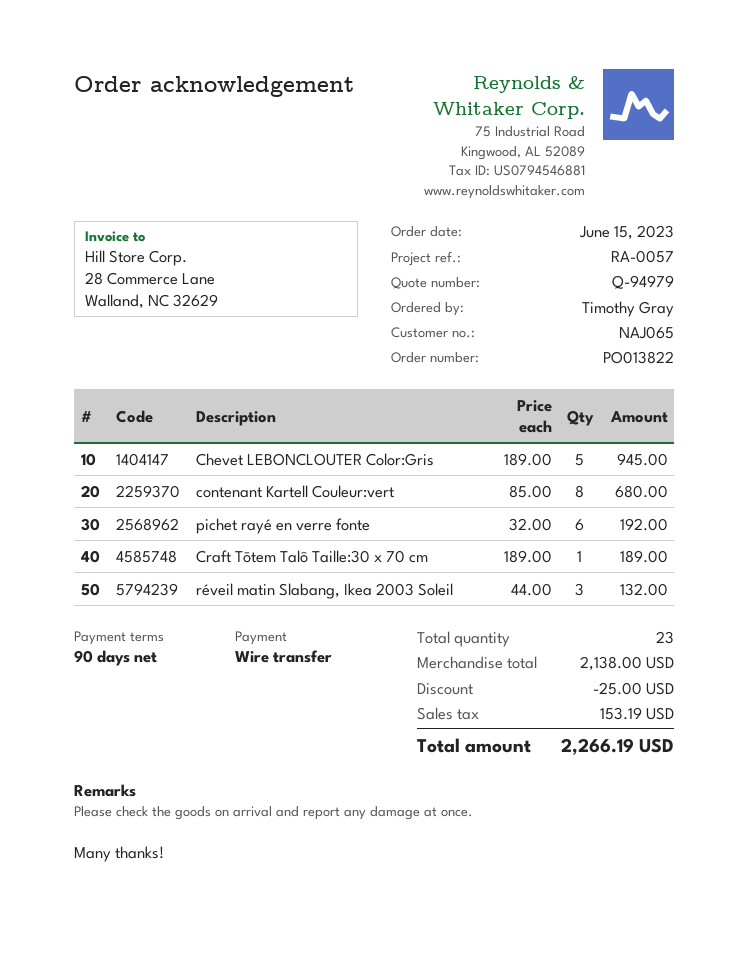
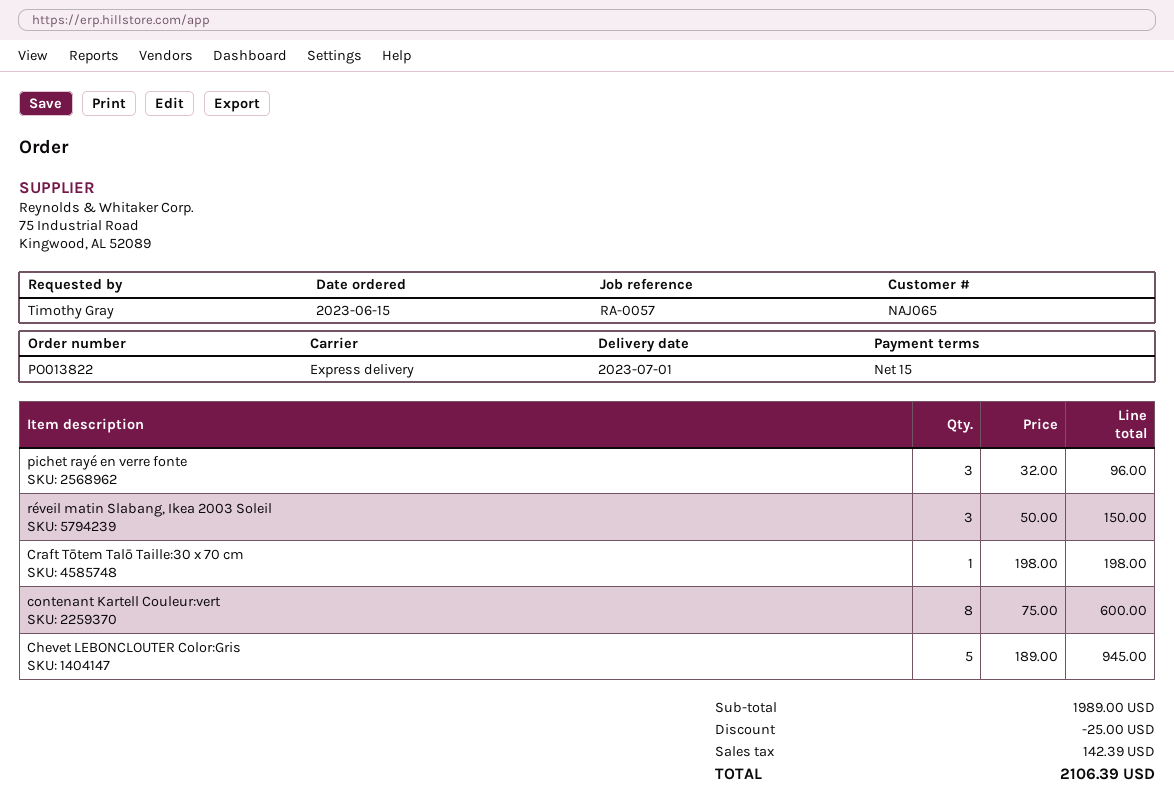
payment terms: 90 days -> 15 days
contenant Kartell Couleur:vert: 8 x 85.00 = 680.00 -> 8 x 75.00 = 600.00
pichet rayé en verre fonte: 6 x 32.00 = 192.00 -> 3 x 32.00 = 96.00
Craft Tōtem Talō Taille:30 x 70 cm: 1 x 189.00 = 189.00 -> 1 x 198.00 = 198.00
réveil matin Slabang, Ikea 2003 Soleil: 3 x 44.00 = 132.00 -> 3 x 50.00 = 150.00
subtotal: 2138.00 -> 1989.00
tax: 153.19 -> 142.39
total: 2266.19 -> 2106.39

